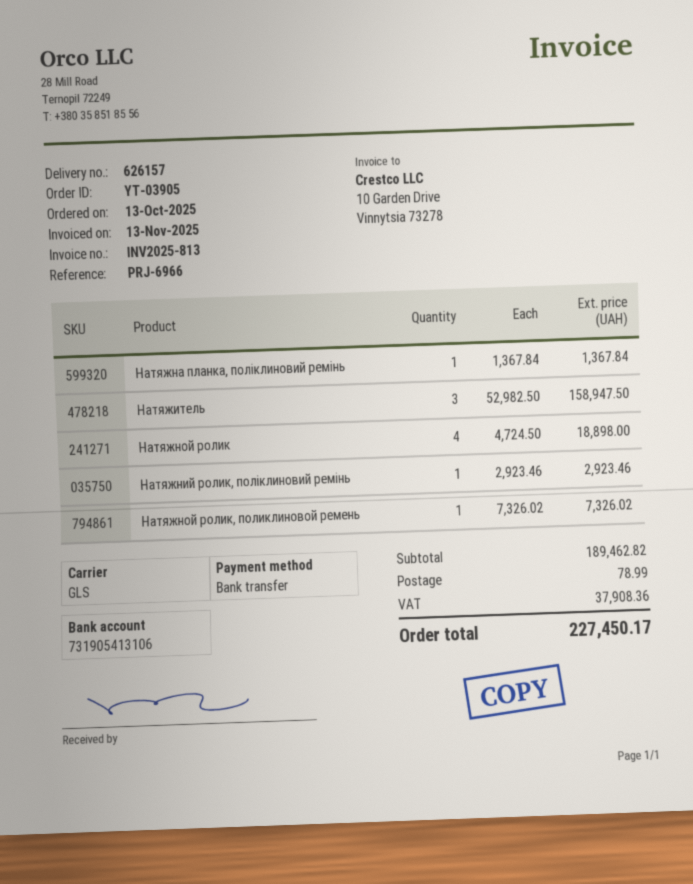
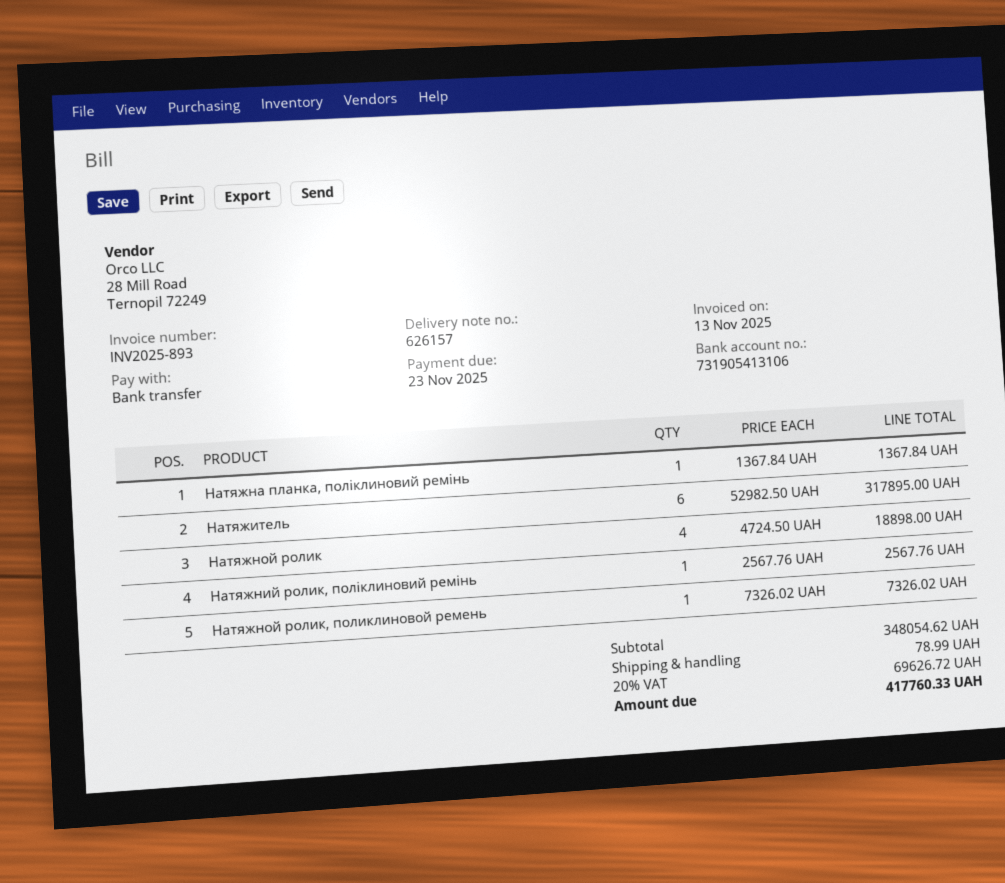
invoice number: INV2025-813 -> INV2025-893
Натяжитель: 3 x 52982.50 = 158947.50 -> 6 x 52982.50 = 317895.00
Натяжний ролик, поліклиновий ремінь: 1 x 2923.46 = 2923.46 -> 1 x 2567.76 = 2567.76
subtotal: 189462.82 -> 348054.62
tax: 37908.36 -> 69626.72
total: 227450.17 -> 417760.33

